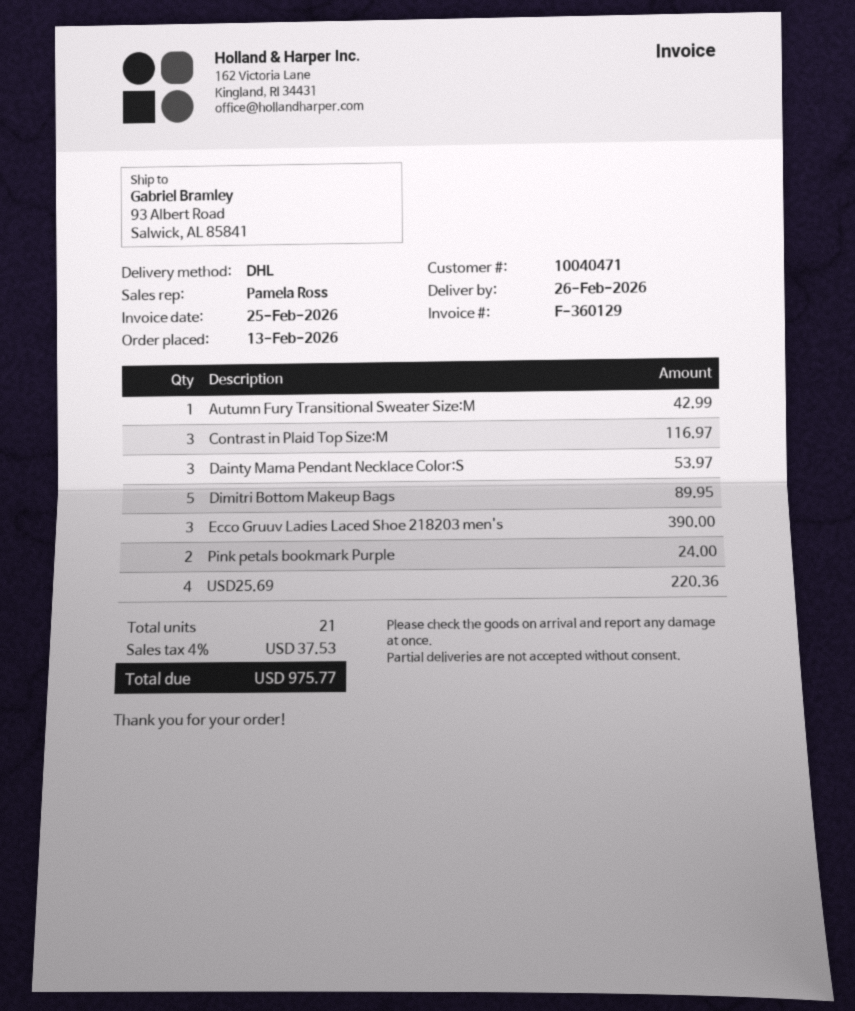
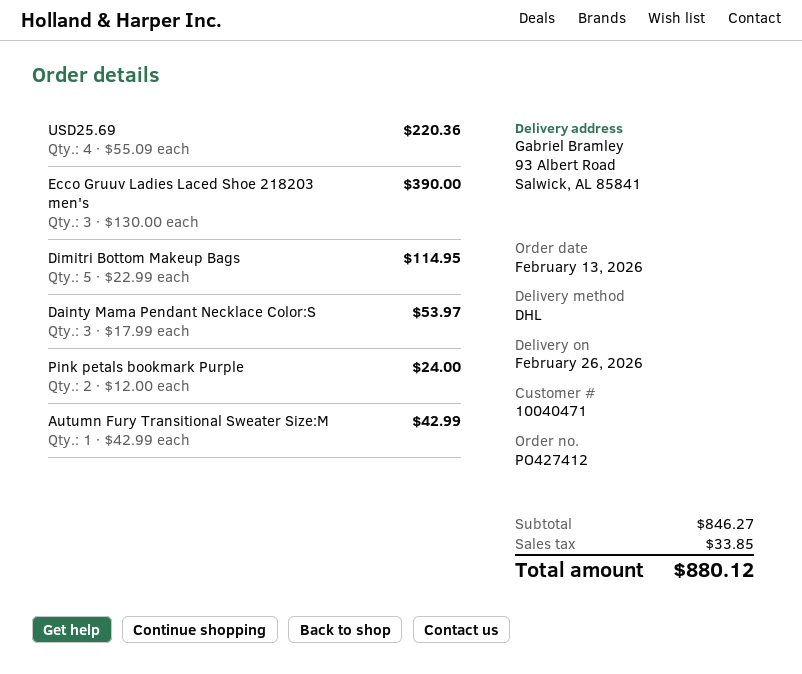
Contrast in Plaid Top Size:M: 3 for 116.97 -> none
Dimitri Bottom Makeup Bags: 5 for 89.95 -> 5 for 114.95
tax: 37.53 -> 33.85
total: 975.77 -> 880.12

